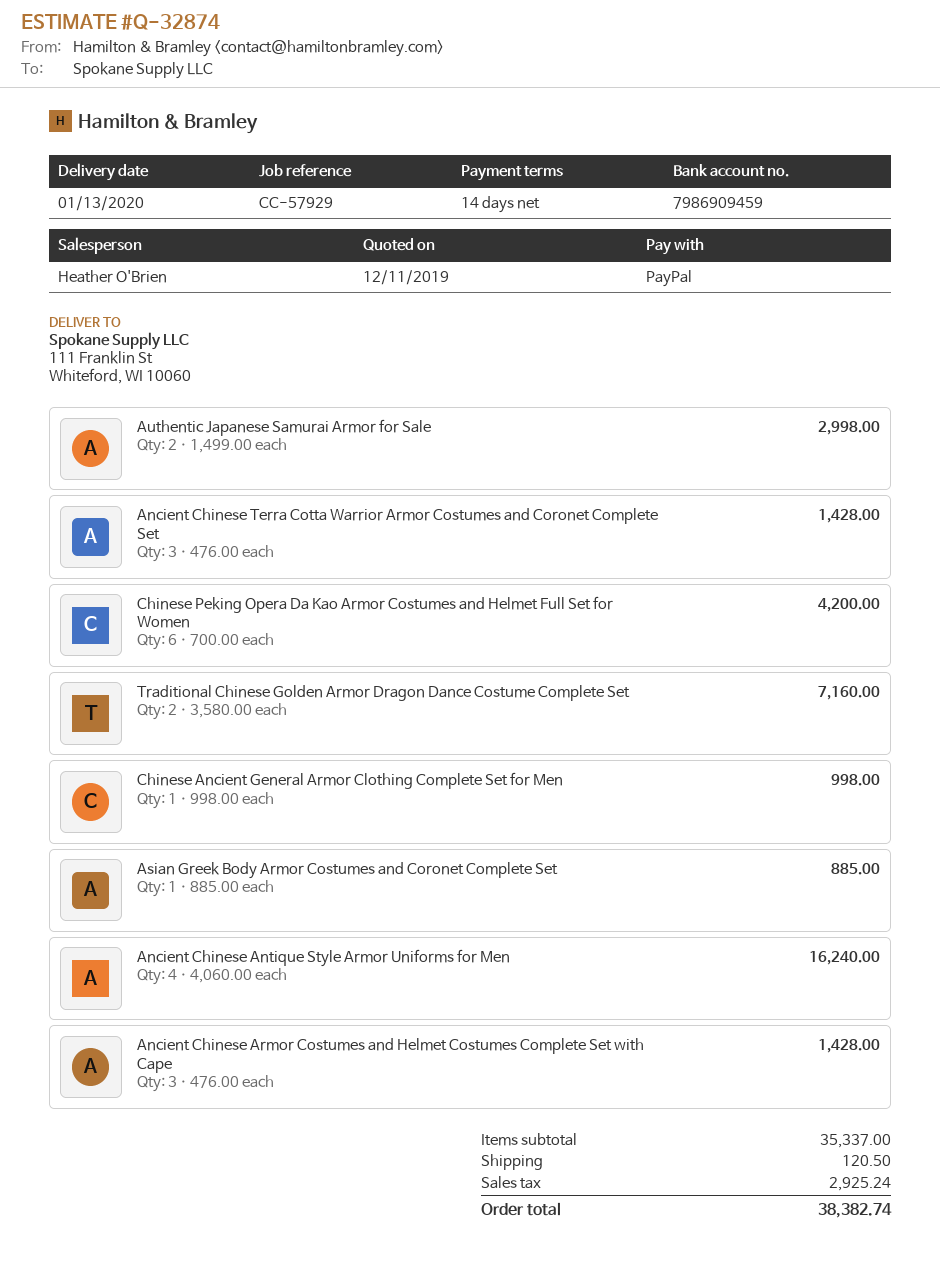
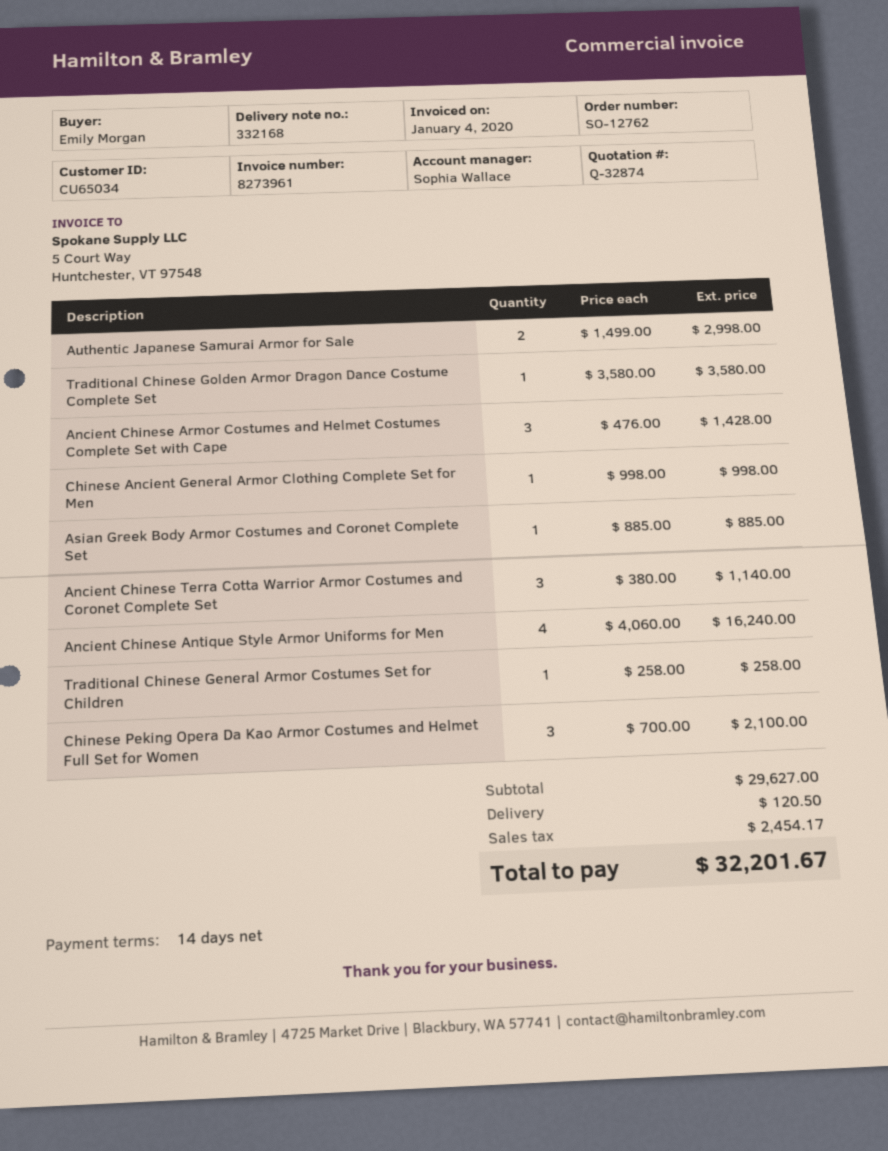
sales rep: Heather O'Brien -> Sophia Wallace
Ancient Chinese Terra Cotta Warrior Armor Costumes and Coronet Complete Set: 3 x 476.00 = 1428.00 -> 3 x 380.00 = 1140.00
Chinese Peking Opera Da Kao Armor Costumes and Helmet Full Set for Women: 6 x 700.00 = 4200.00 -> 3 x 700.00 = 2100.00
Traditional Chinese Golden Armor Dragon Dance Costume Complete Set: 2 x 3580.00 = 7160.00 -> 1 x 3580.00 = 3580.00
Traditional Chinese General Armor Costumes Set for Children: none -> 1 x 258.00 = 258.00
subtotal: 35337.00 -> 29627.00
tax: 2925.24 -> 2454.17
total: 38382.74 -> 32201.67

